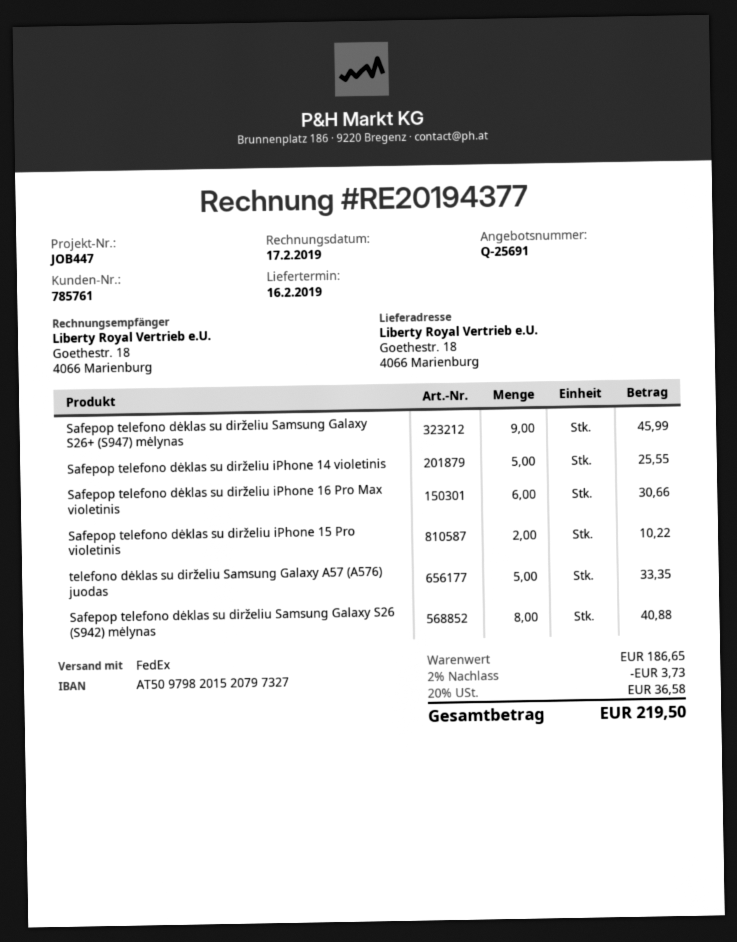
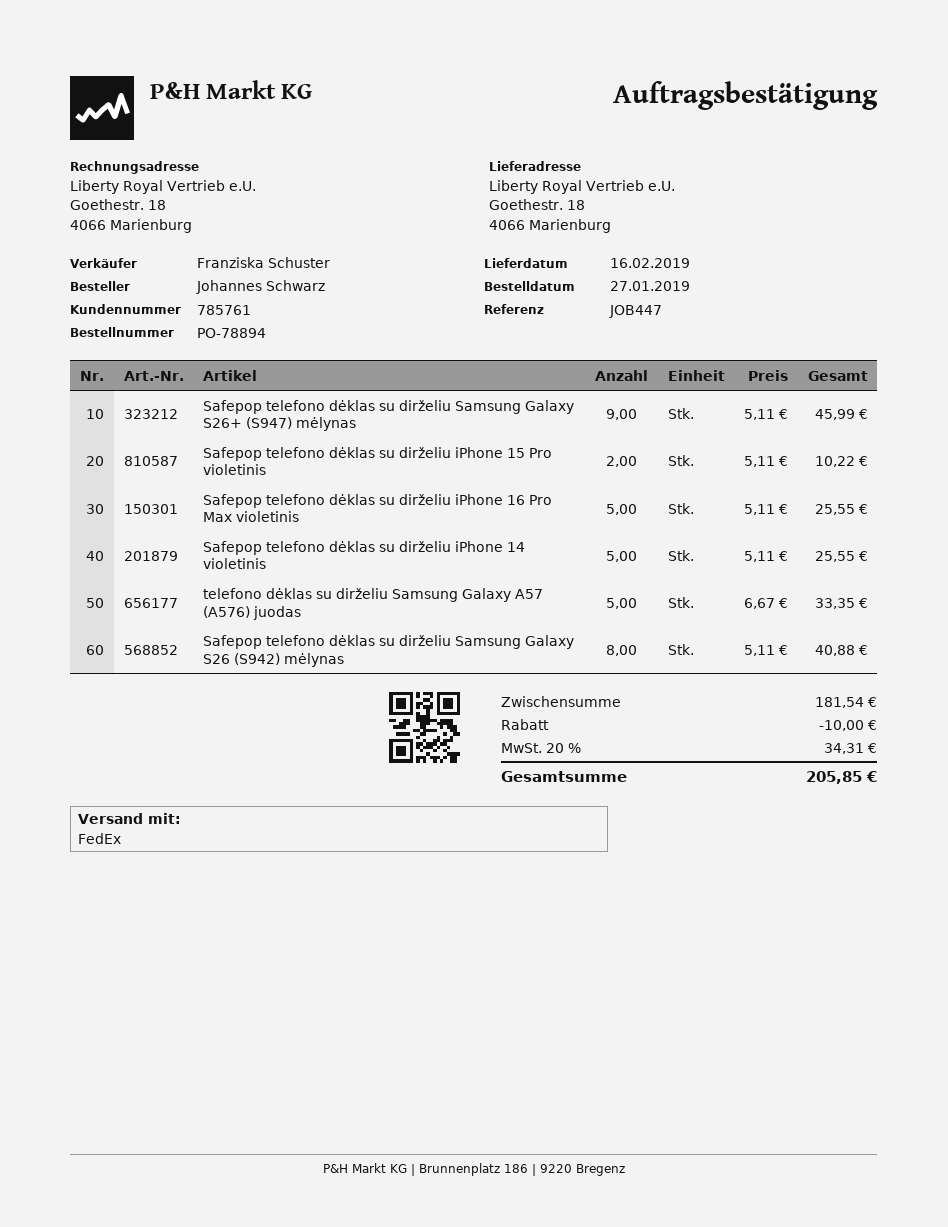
Safepop telefono dėklas su dirželiu iPhone 16 Pro Max violetinis: 6 for 30.66 -> 5 for 25.55
subtotal: 186.65 -> 181.54
discount: 3.73 -> 10.00
tax: 20% = 36.58 -> 20% = 34.31
total: 219.50 -> 205.85

